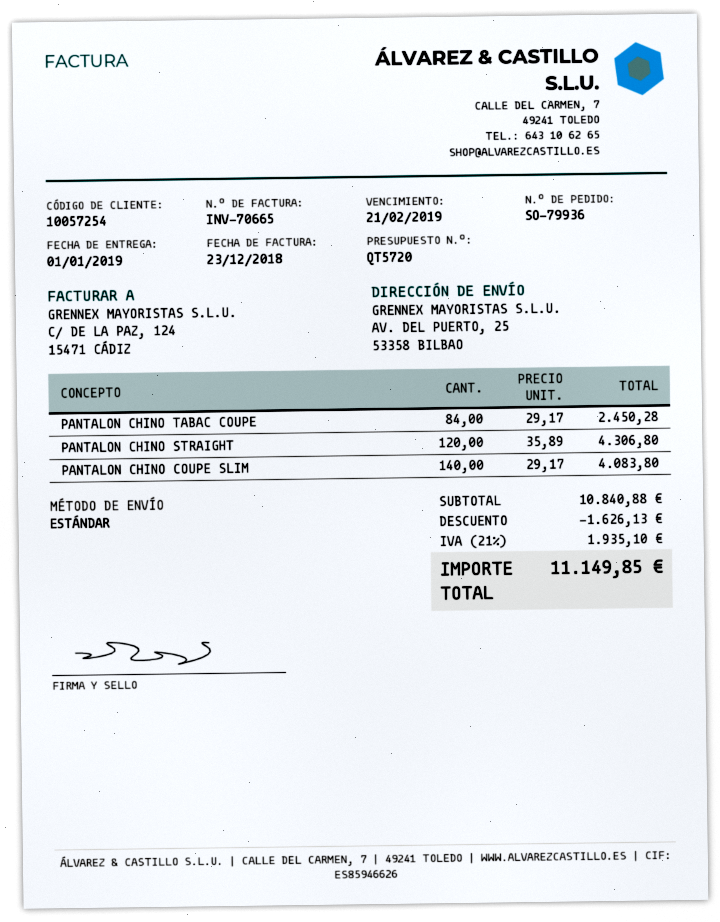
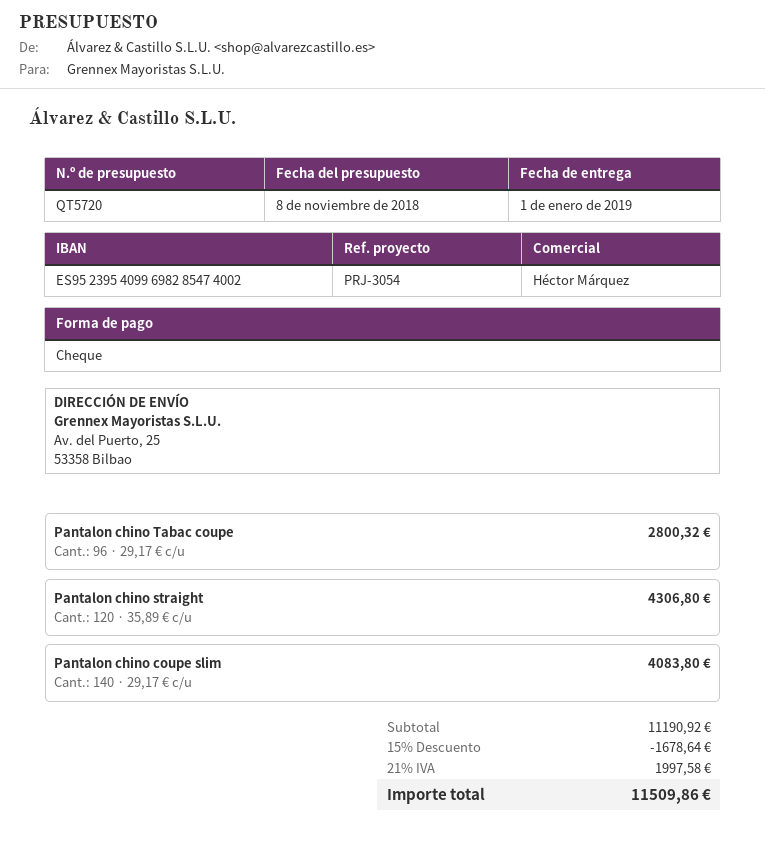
PANTALON CHINO TABAC COUPE: 84 x 29.17 = 2450.28 -> 96 x 29.17 = 2800.32
subtotal: 10840.88 -> 11190.92
discount: 1626.13 -> 1678.64
tax: 21% = 1935.10 -> 21% = 1997.58
total: 11149.85 -> 11509.86

